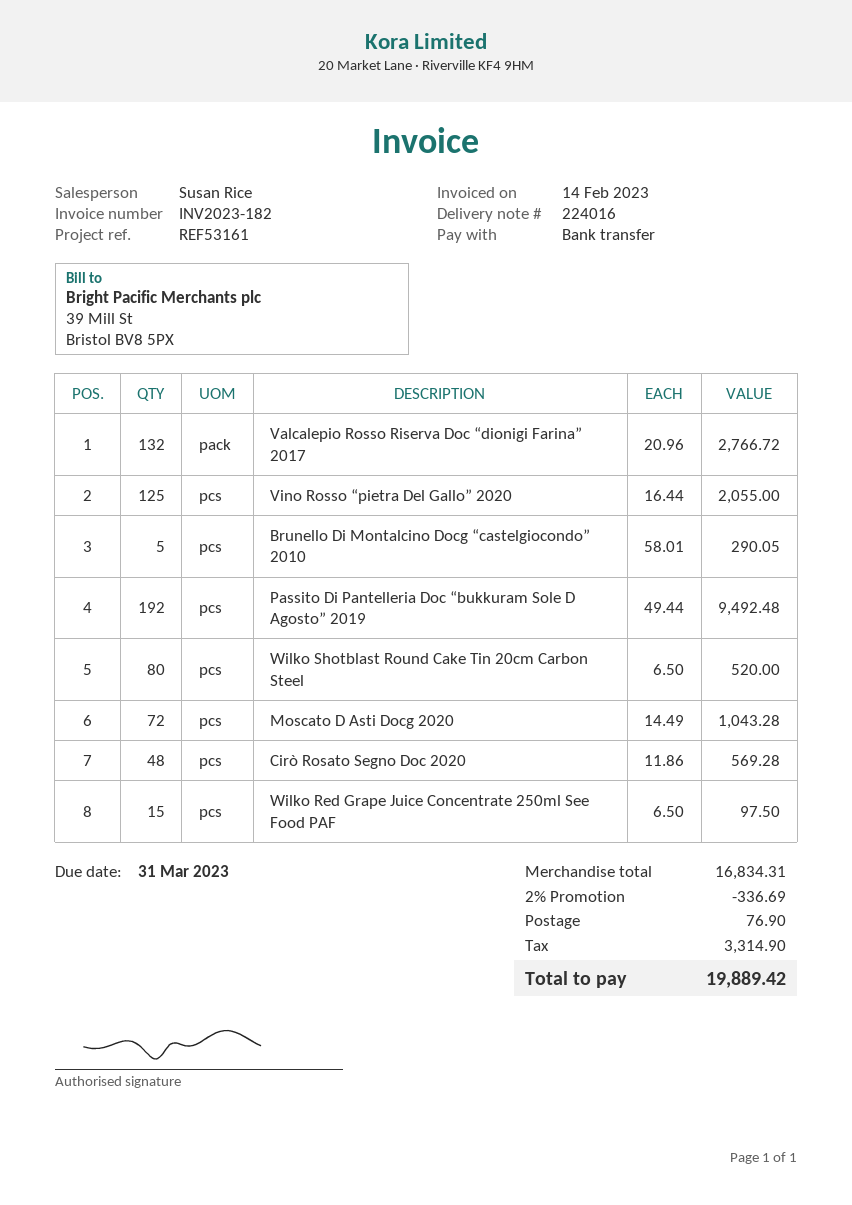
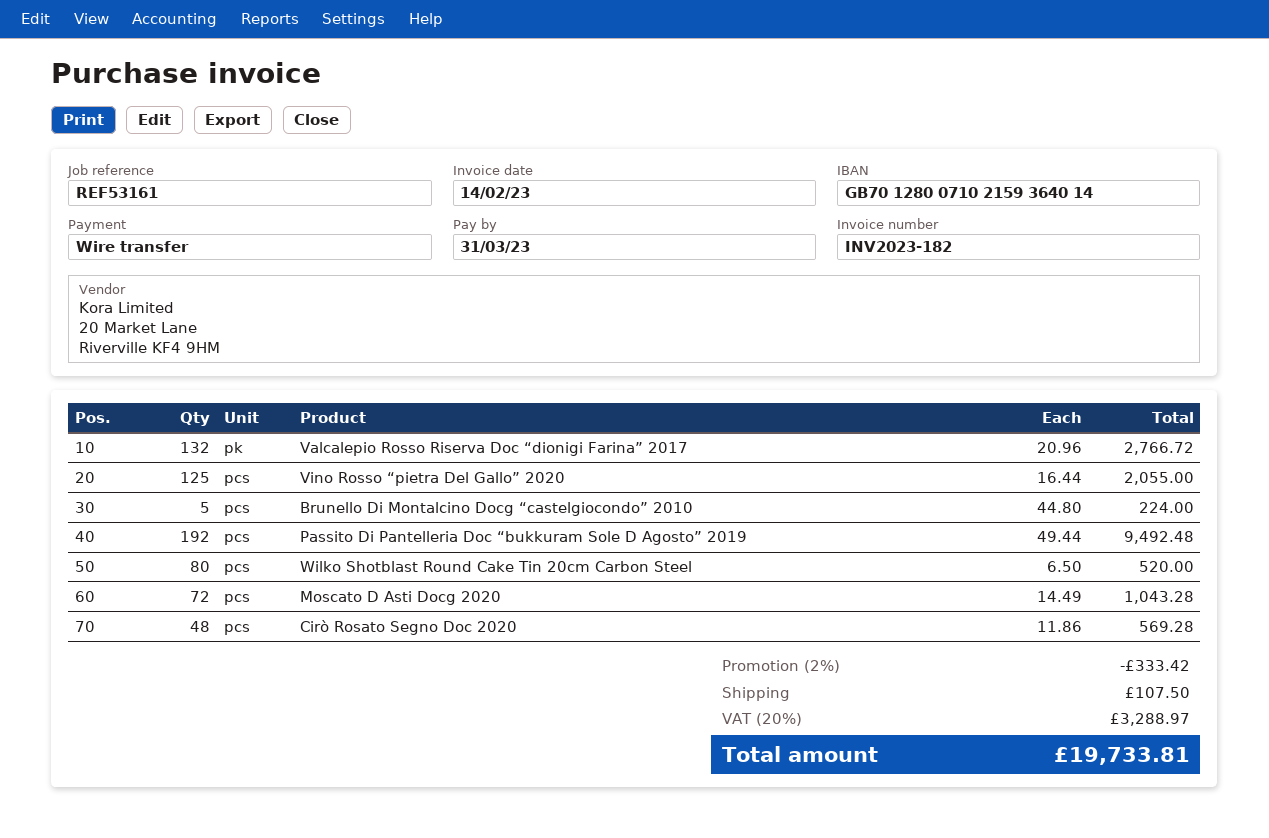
Brunello Di Montalcino Docg “castelgiocondo” 2010: 5 x 58.01 = 290.05 -> 5 x 44.80 = 224.00
Wilko Red Grape Juice Concentrate 250ml See Food PAF: 15 x 6.50 = 97.50 -> none
discount: 2% = 336.69 -> 2% = 333.42
shipping: 76.90 -> 107.50
tax: 3314.90 -> 3288.97
total: 19889.42 -> 19733.81

